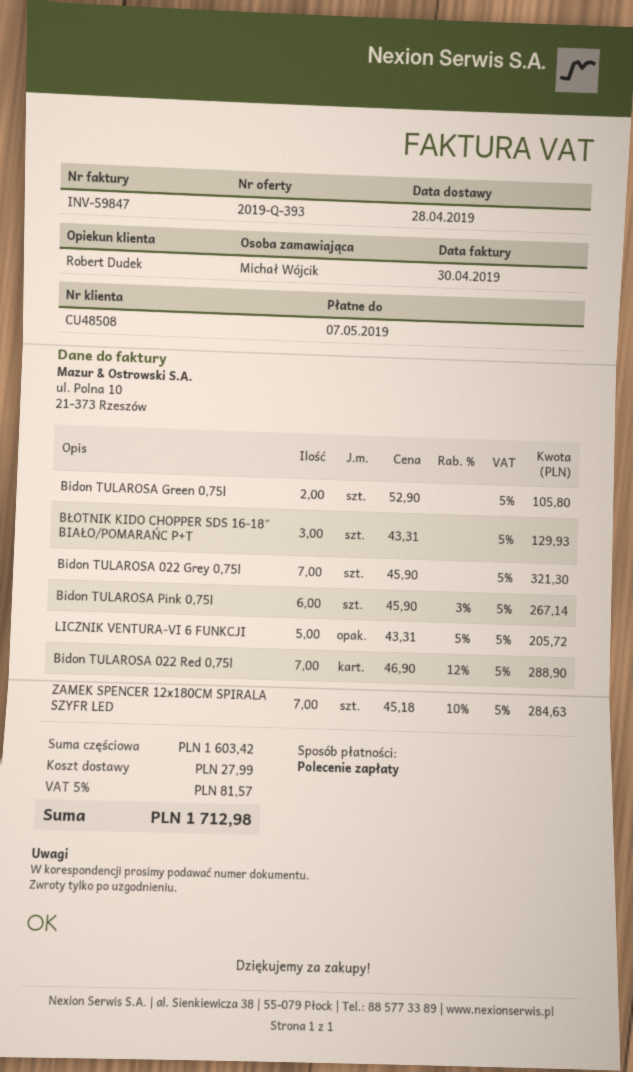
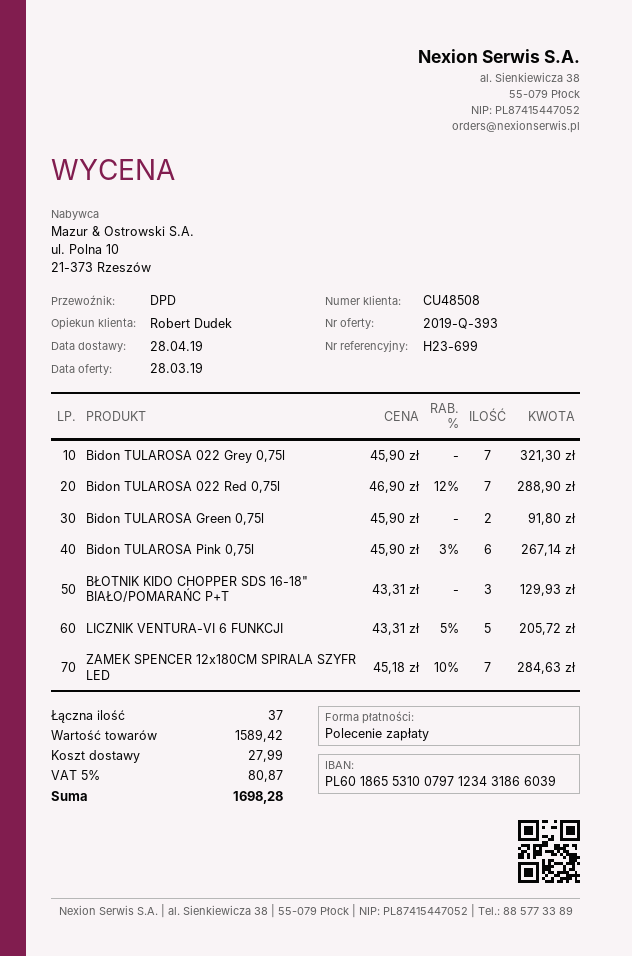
Bidon TULAROSA Green 0,75l: 2 x 52.90 = 105.80 -> 2 x 45.90 = 91.80
subtotal: 1603.42 -> 1589.42
tax: 5% = 81.57 -> 5% = 80.87
total: 1712.98 -> 1698.28

